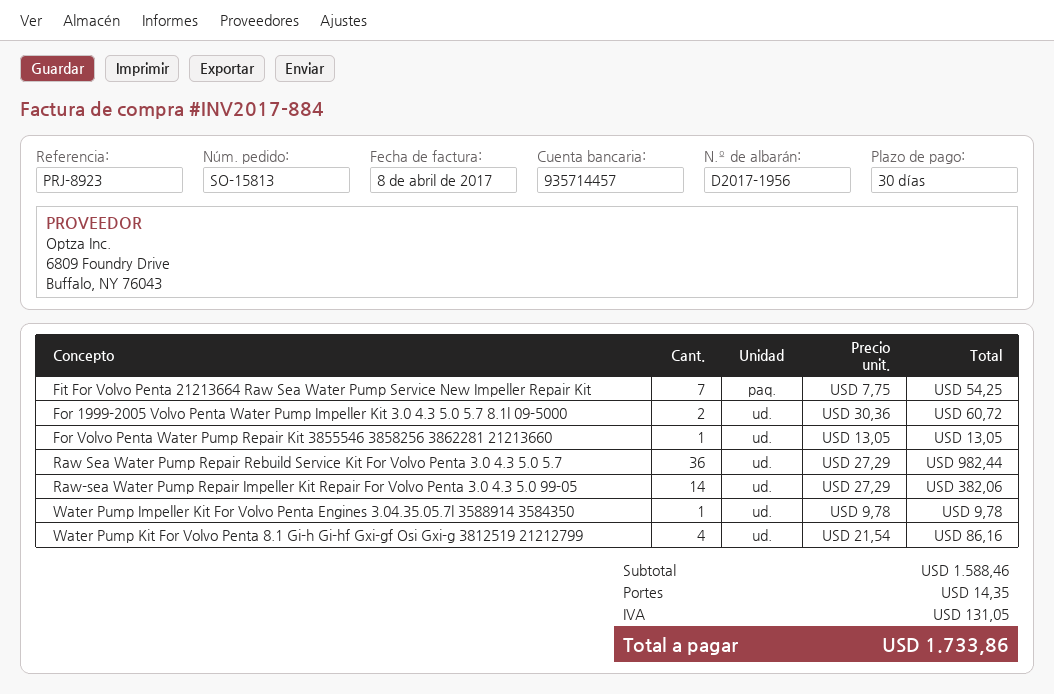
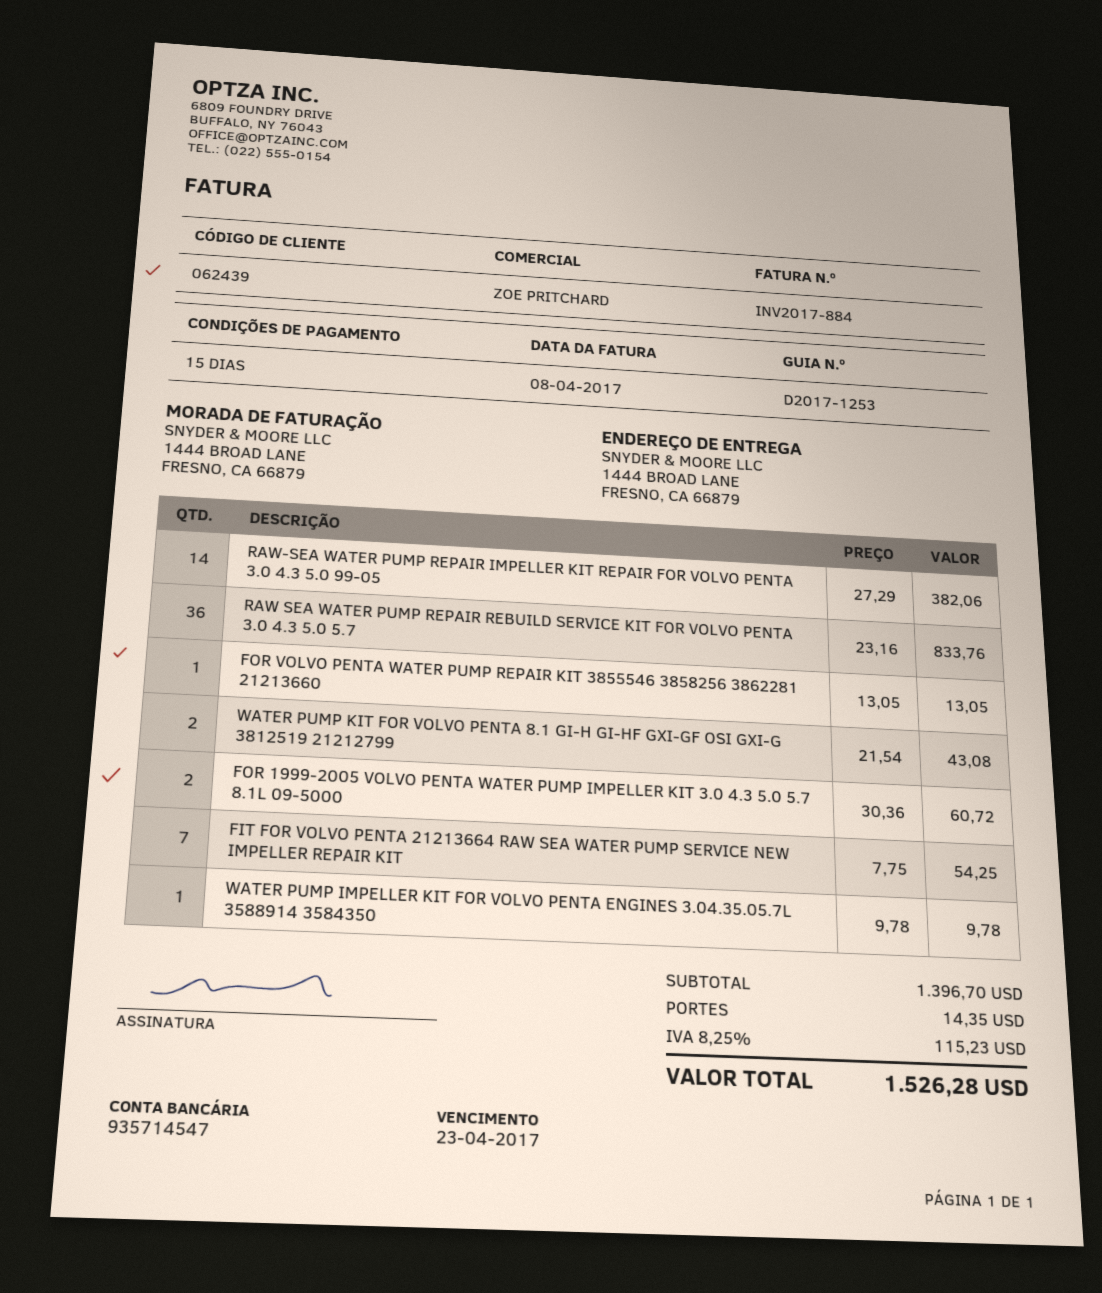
delivery note number: D2017-1956 -> D2017-1253
payment terms: 30 days -> 15 days
bank account: 935714457 -> 935714547
Raw Sea Water Pump Repair Rebuild Service Kit For Volvo Penta 3.0 4.3 5.0 5.7: 36 x 27.29 = 982.44 -> 36 x 23.16 = 833.76
Water Pump Kit For Volvo Penta 8.1 Gi-h Gi-hf Gxi-gf Osi Gxi-g 3812519 21212799: 4 x 21.54 = 86.16 -> 2 x 21.54 = 43.08
subtotal: 1588.46 -> 1396.70
tax: 131.05 -> 115.23
total: 1733.86 -> 1526.28

